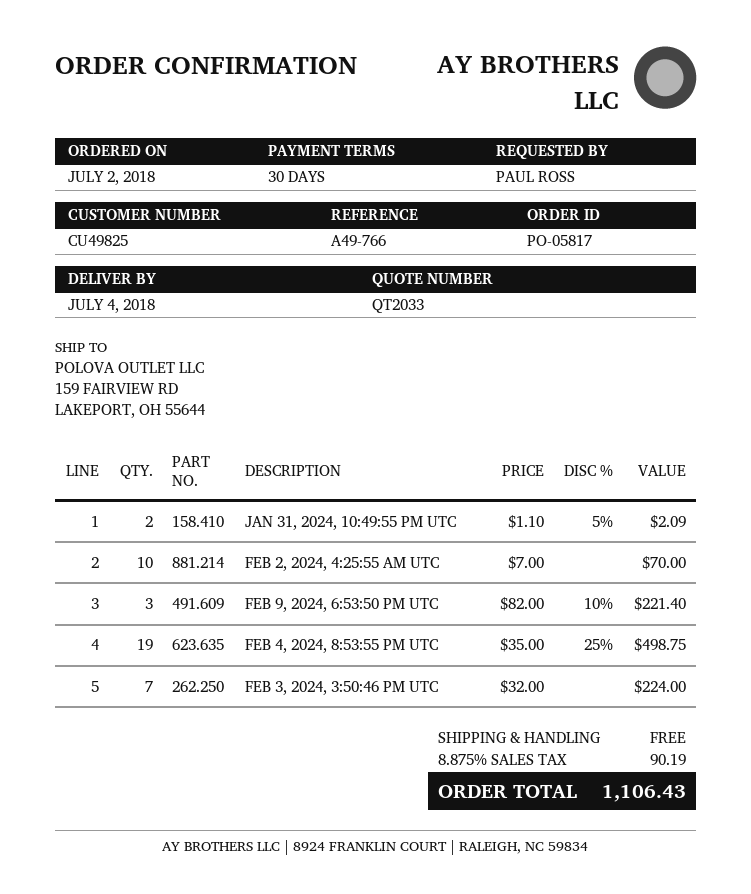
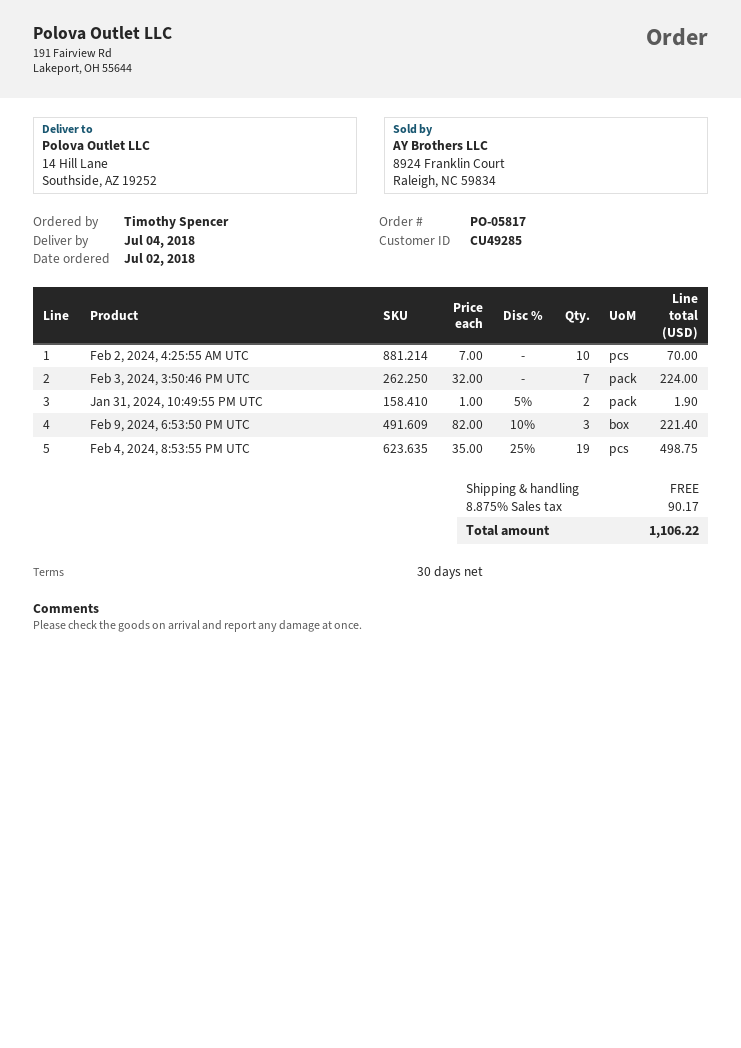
customer number: CU49825 -> CU49285
ordered by: PAUL ROSS -> Timothy Spencer
ship to: 159 FAIRVIEW RD, LAKEPORT, OH 55644 -> 14 Hill Lane, Southside, AZ 19252
JAN 31, 2024, 10:49:55 PM UTC: 2 x 1.10 - 5% = 2.09 -> 2 x 1.00 - 5% = 1.90
tax: 8.875% = 90.19 -> 8.875% = 90.17
total: 1106.43 -> 1106.22

